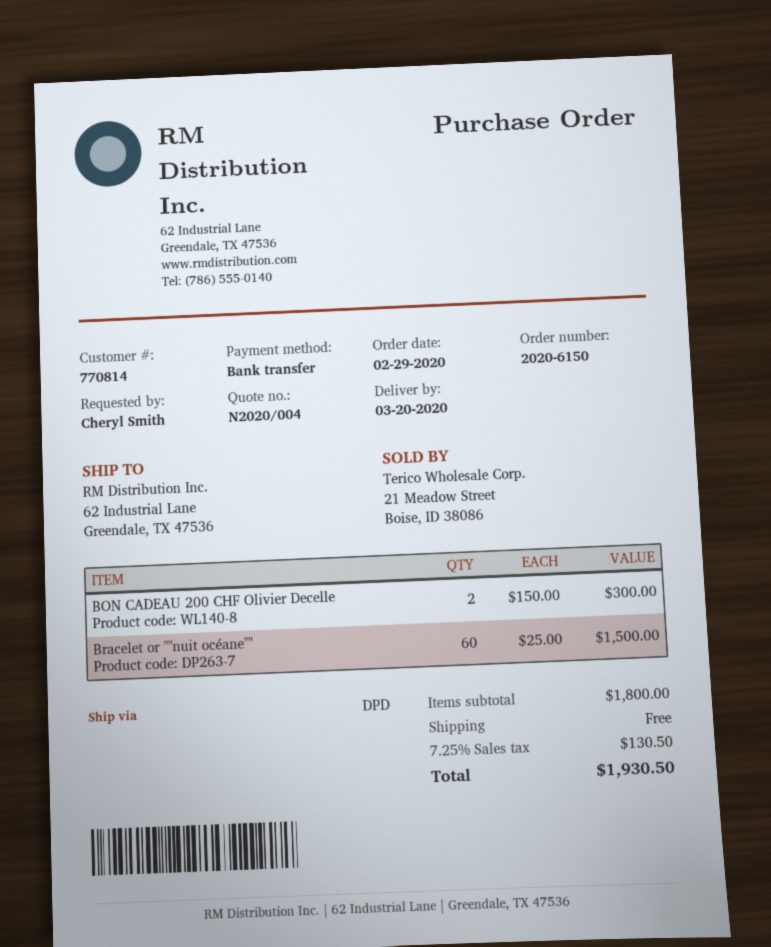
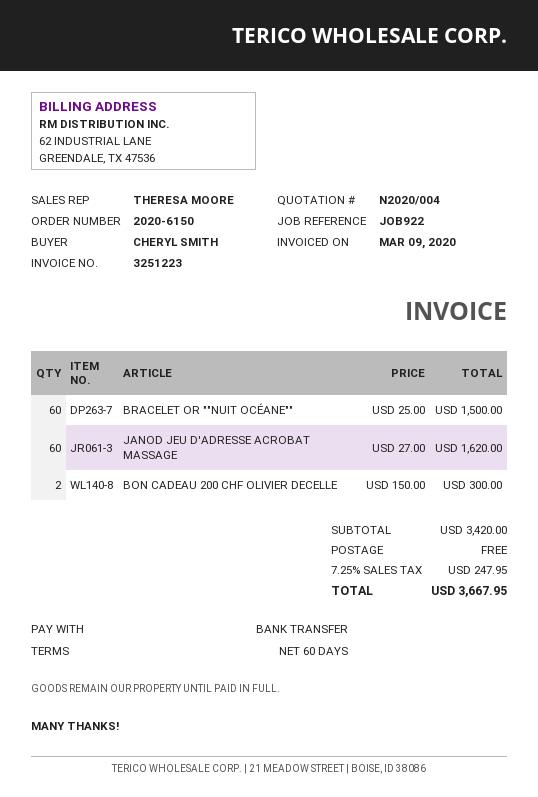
JANOD JEU D'ADRESSE ACROBAT MASSAGE: none -> 60 x 27.00 = 1620.00
subtotal: 1800.00 -> 3420.00
tax: 7.25% = 130.50 -> 7.25% = 247.95
total: 1930.50 -> 3667.95

